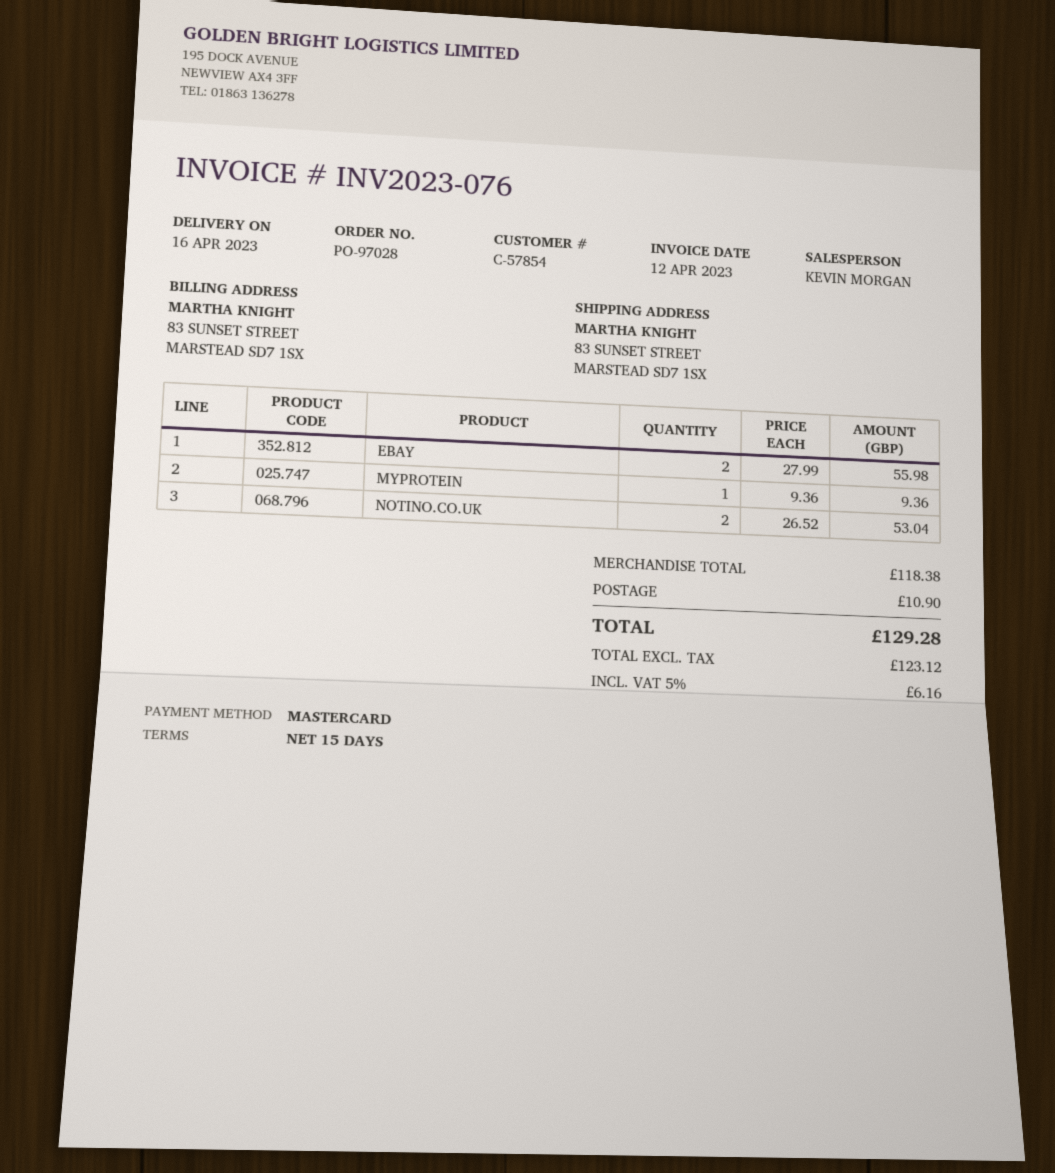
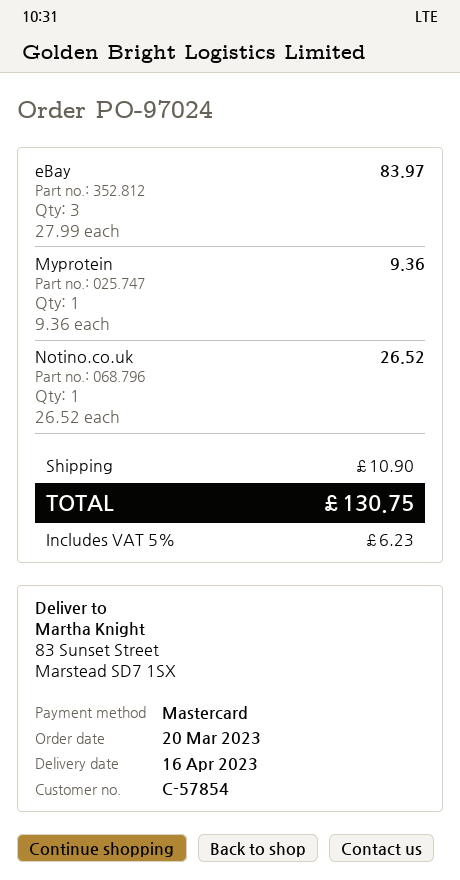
order number: PO-97028 -> PO-97024
EBAY: 2 x 27.99 = 55.98 -> 3 x 27.99 = 83.97
NOTINO.CO.UK: 2 x 26.52 = 53.04 -> 1 x 26.52 = 26.52
tax: 5% = 6.16 -> 5% = 6.23
total: 129.28 -> 130.75

